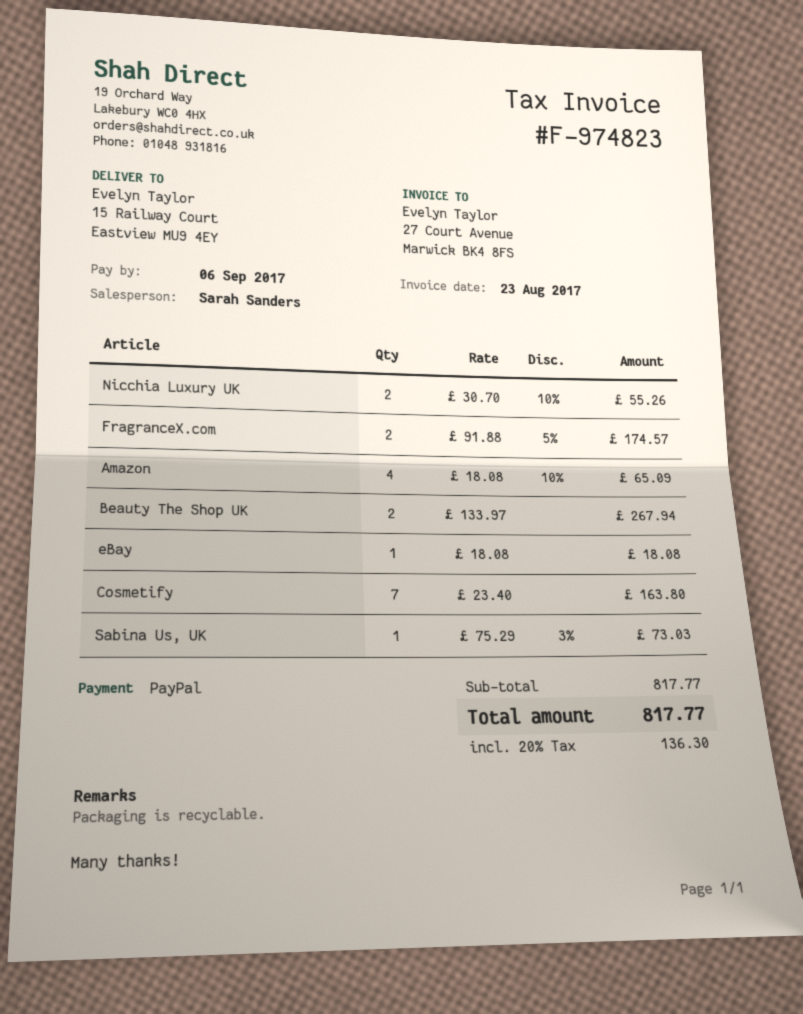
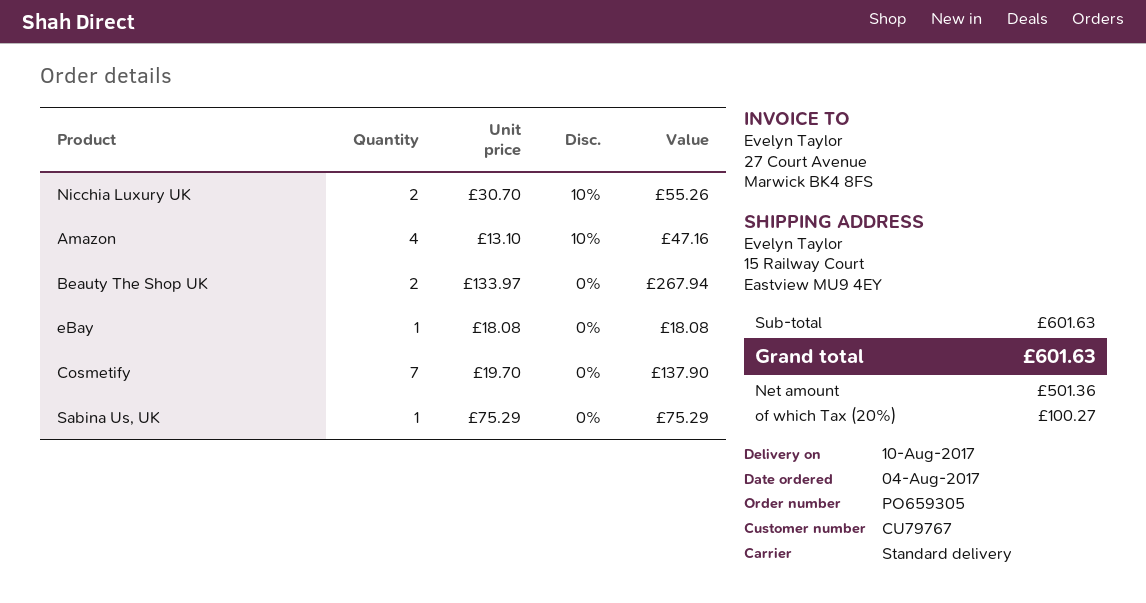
FragranceX.com: 2 x 91.88 - 5% = 174.57 -> none
Amazon: 4 x 18.08 - 10% = 65.09 -> 4 x 13.10 - 10% = 47.16
Cosmetify: 7 x 23.40 = 163.80 -> 7 x 19.70 = 137.90
Sabina Us, UK: 1 x 75.29 - 3% = 73.03 -> 1 x 75.29 = 75.29
subtotal: 817.77 -> 601.63
tax: 20% = 136.30 -> 20% = 100.27
total: 817.77 -> 601.63

